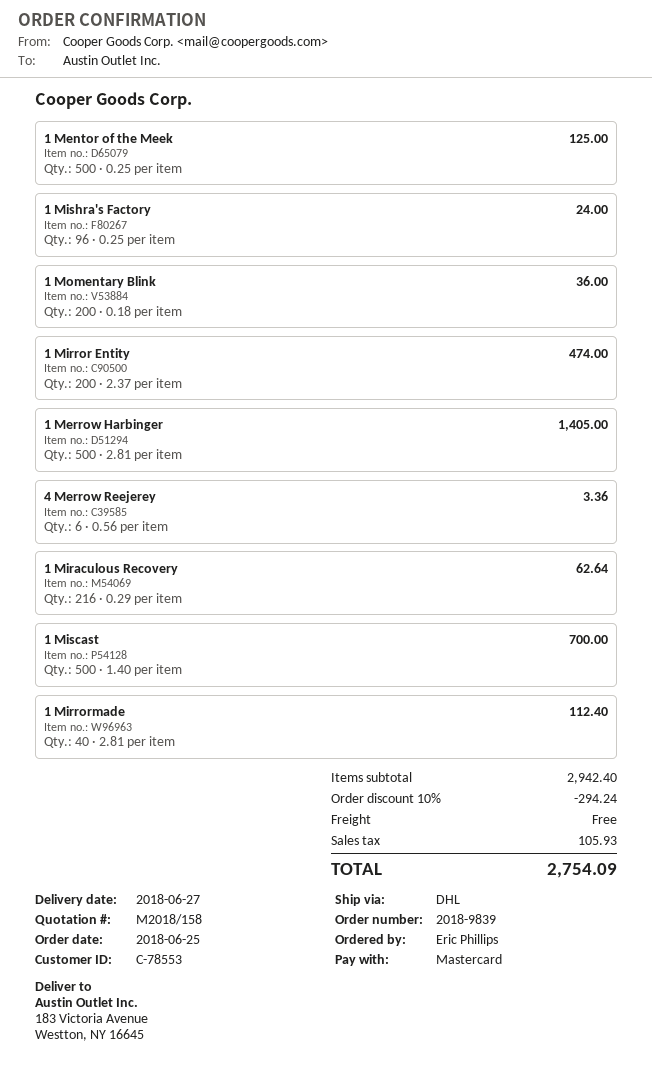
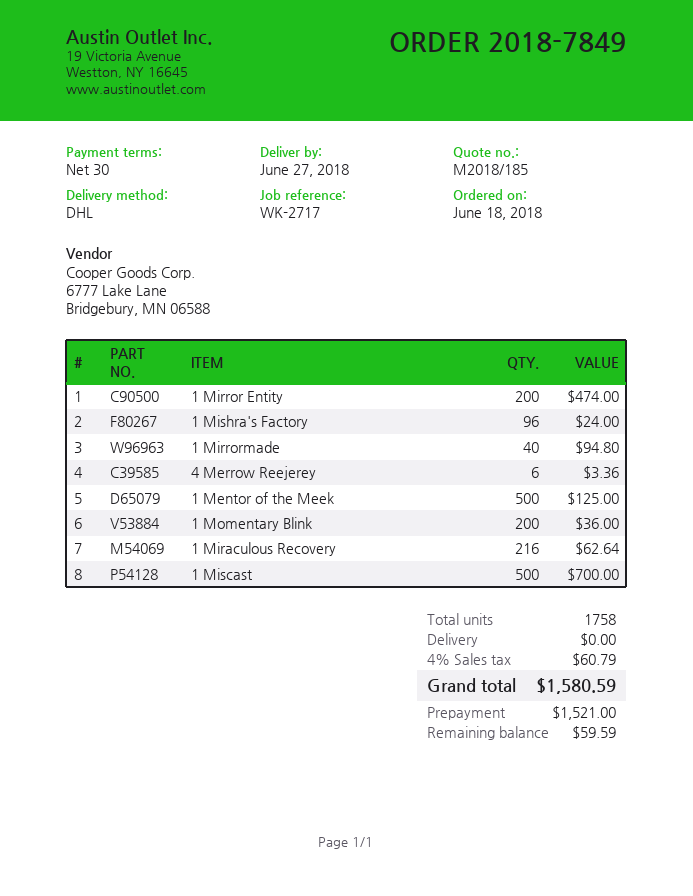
quote number: M2018/158 -> M2018/185
order number: 2018-9839 -> 2018-7849
order date: 2018-06-25 -> 2018-06-18
1 Merrow Harbinger: 500 for 1405.00 -> none
1 Mirrormade: 40 for 112.40 -> 40 for 94.80
discount: 10% = 294.24 -> none
tax: 105.93 -> 60.79
total: 2754.09 -> 1580.59

